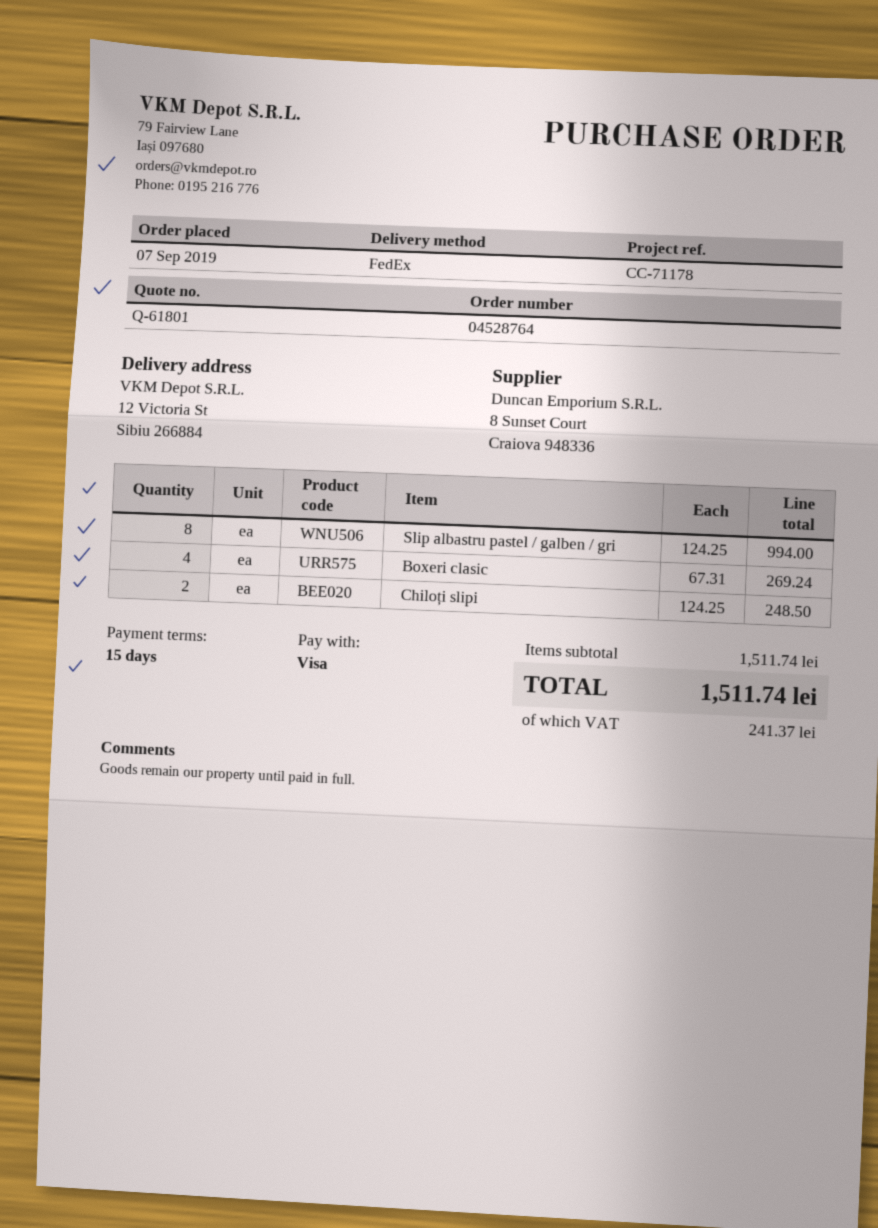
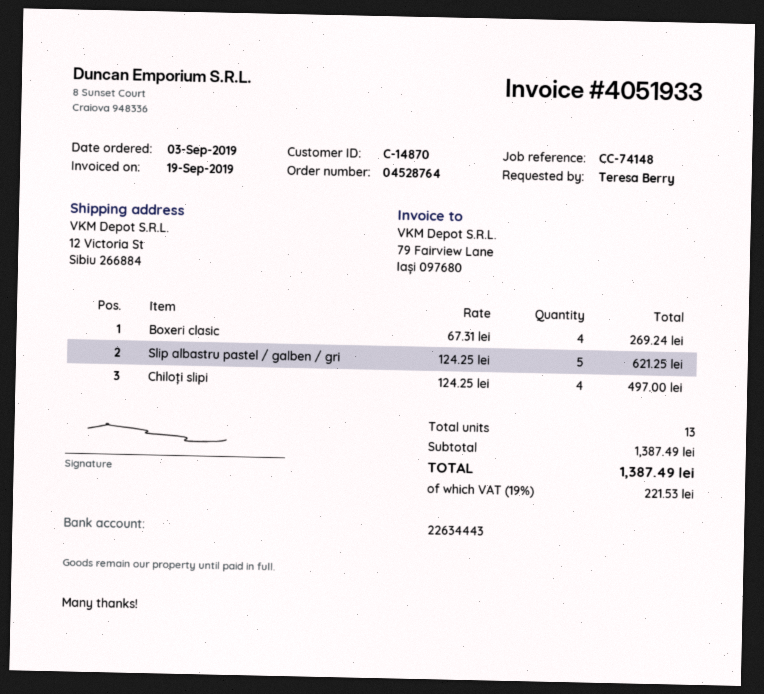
order date: 2019-09-07 -> 2019-09-03
reference: CC-71178 -> CC-74148
Slip albastru pastel / galben / gri: 8 x 124.25 = 994.00 -> 5 x 124.25 = 621.25
Chiloți slipi: 2 x 124.25 = 248.50 -> 4 x 124.25 = 497.00
subtotal: 1511.74 -> 1387.49
tax: 241.37 -> 221.53
total: 1511.74 -> 1387.49

